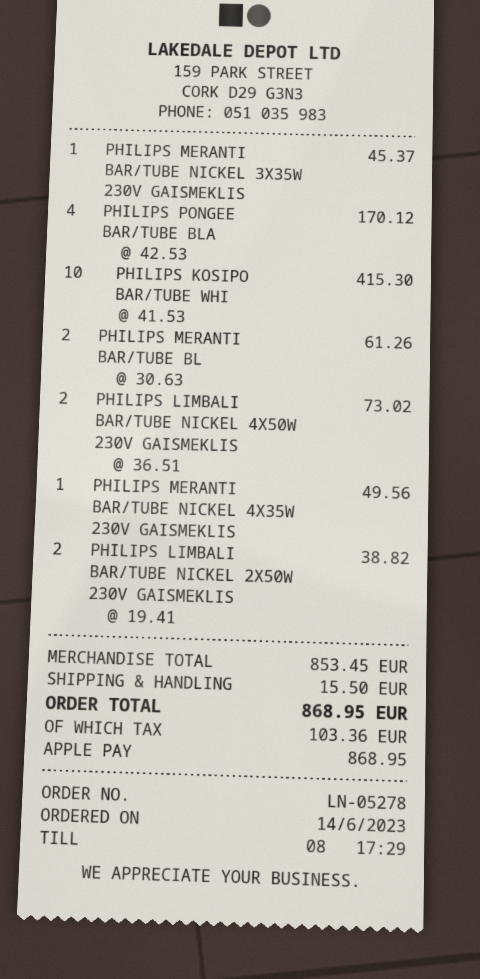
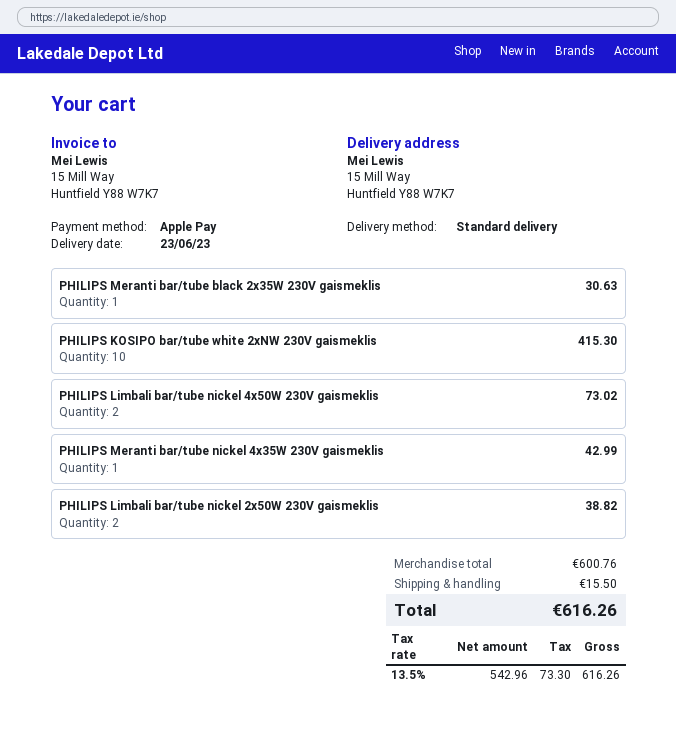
PHILIPS MERANTI BAR/TUBE NICKEL 3X35W 230V GAISMEKLIS: 1 for 45.37 -> none
PHILIPS PONGEE BAR/TUBE BLA: 4 for 170.12 -> none
PHILIPS MERANTI BAR/TUBE BL: 2 for 61.26 -> 1 for 30.63
PHILIPS MERANTI BAR/TUBE NICKEL 4X35W 230V GAISMEKLIS: 1 for 49.56 -> 1 for 42.99
subtotal: 853.45 -> 600.76
tax: 103.36 -> 73.30
total: 868.95 -> 616.26

